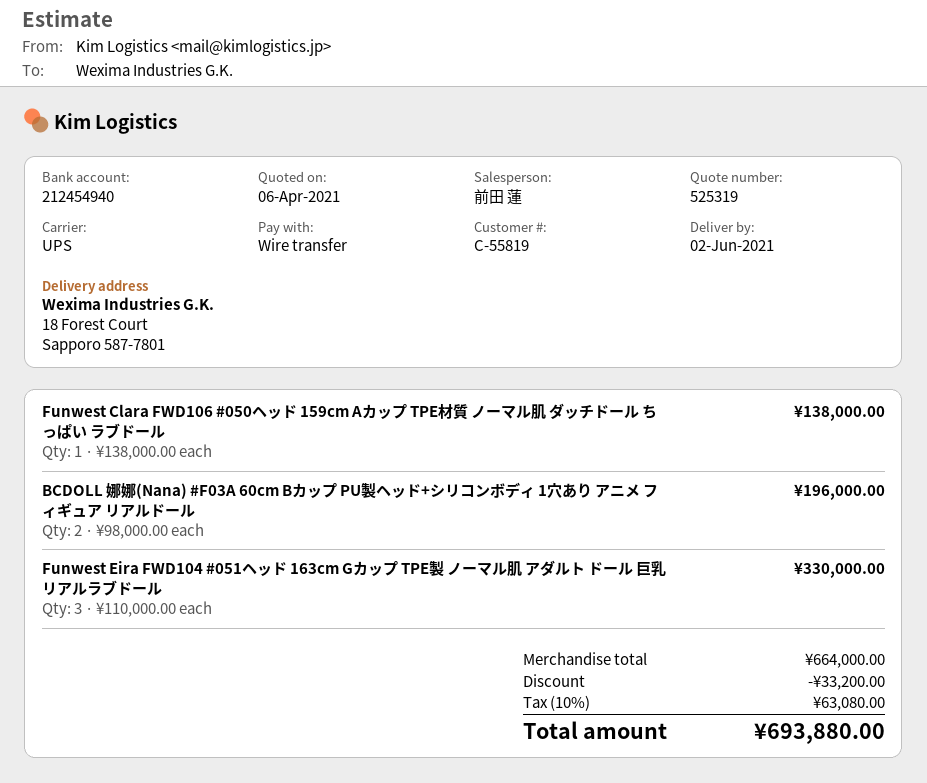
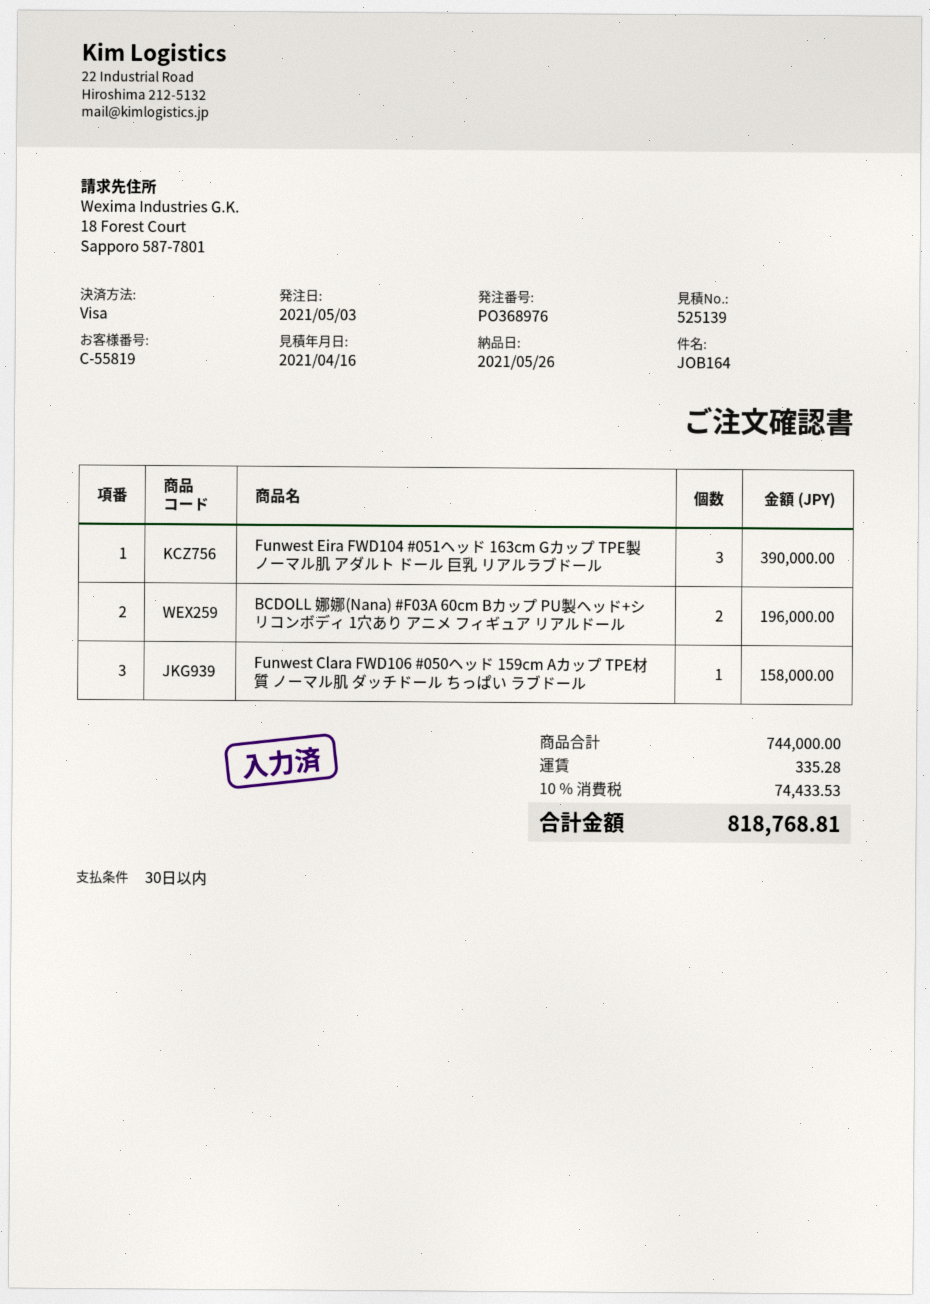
quote number: 525319 -> 525139
quote date: 2021-04-06 -> 2021-04-16
delivery date: 2021-06-02 -> 2021-05-26
payment method: bank transfer -> Visa
Funwest Clara FWD106 #050ヘッド 159cm Aカップ TPE材質 ノーマル肌 ダッチドール ちっぱい ラブドール: 1 for 138000.00 -> 1 for 158000.00
Funwest Eira FWD104 #051ヘッド 163cm Gカップ TPE製 ノーマル肌 アダルト ドール 巨乳 リアルラブドール: 3 for 330000.00 -> 3 for 390000.00
subtotal: 664000.00 -> 744000.00
discount: 33200.00 -> none
shipping: none -> 335.28
tax: 10% = 63080.00 -> 10% = 74433.53
total: 693880.00 -> 818768.81

